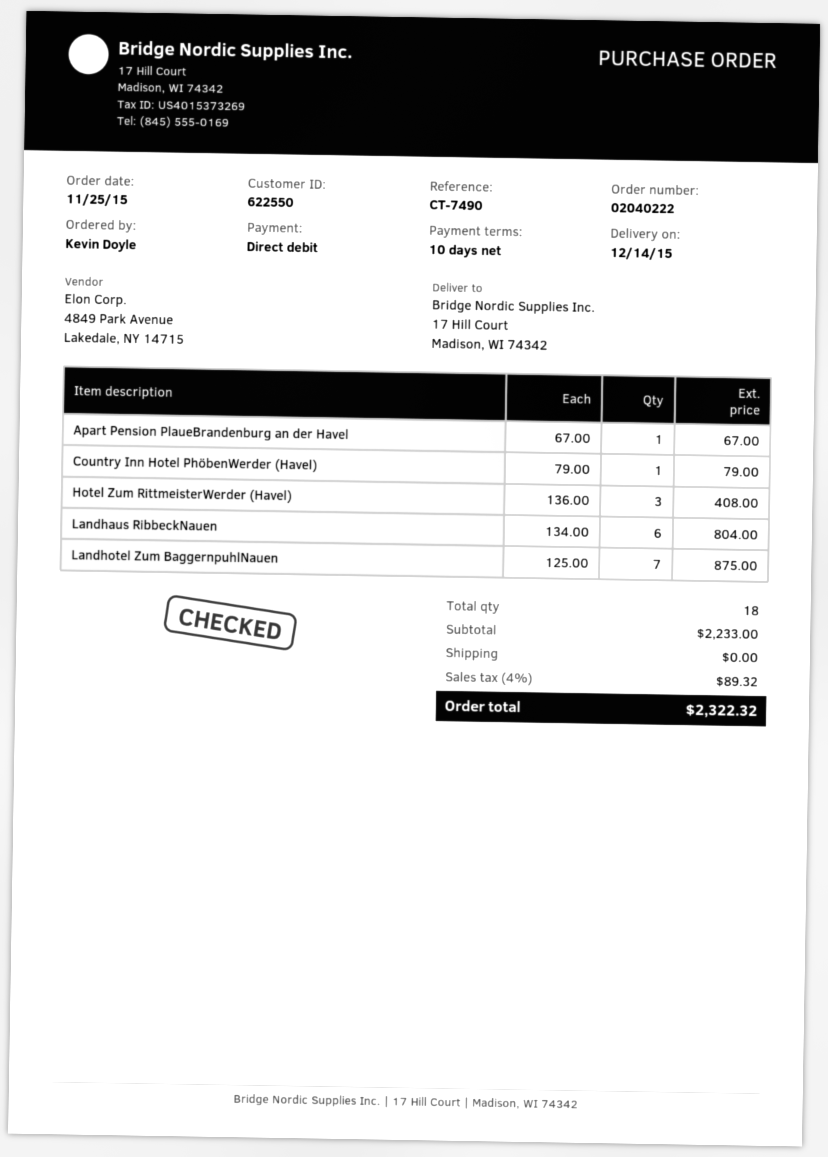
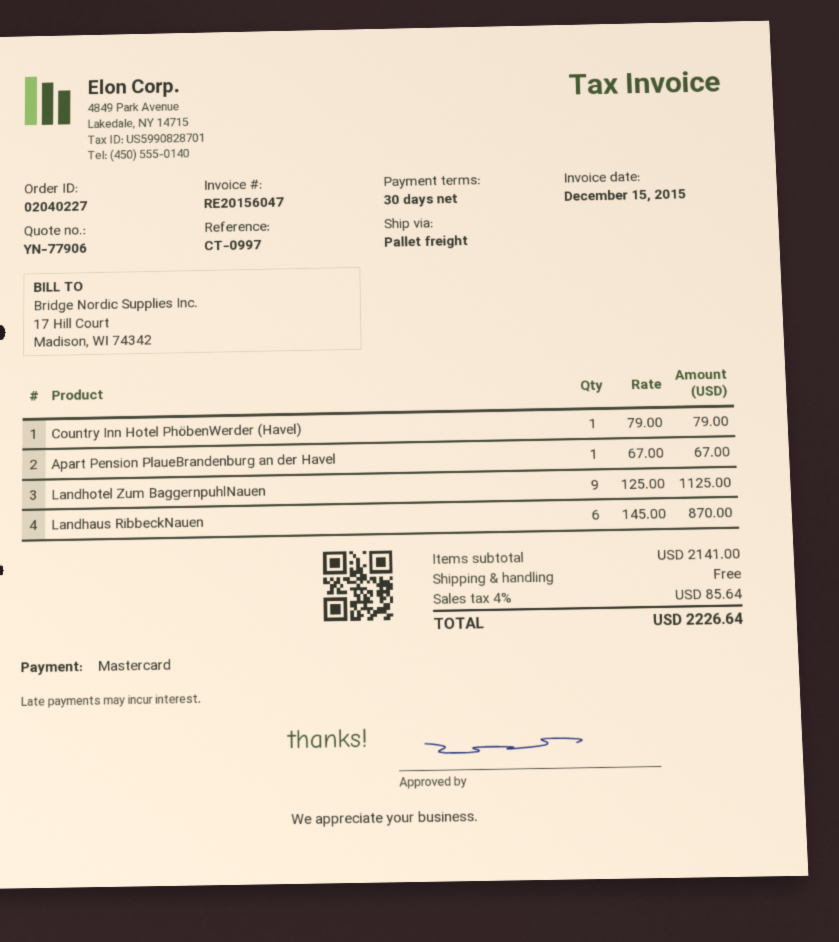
order number: 02040222 -> 02040227
payment terms: 10 days -> 30 days
reference: CT-7490 -> CT-0997
payment method: direct debit -> Mastercard
Hotel Zum RittmeisterWerder (Havel): 3 x 136.00 = 408.00 -> none
Landhaus RibbeckNauen: 6 x 134.00 = 804.00 -> 6 x 145.00 = 870.00
Landhotel Zum BaggernpuhlNauen: 7 x 125.00 = 875.00 -> 9 x 125.00 = 1125.00
subtotal: 2233.00 -> 2141.00
tax: 4% = 89.32 -> 4% = 85.64
total: 2322.32 -> 2226.64

